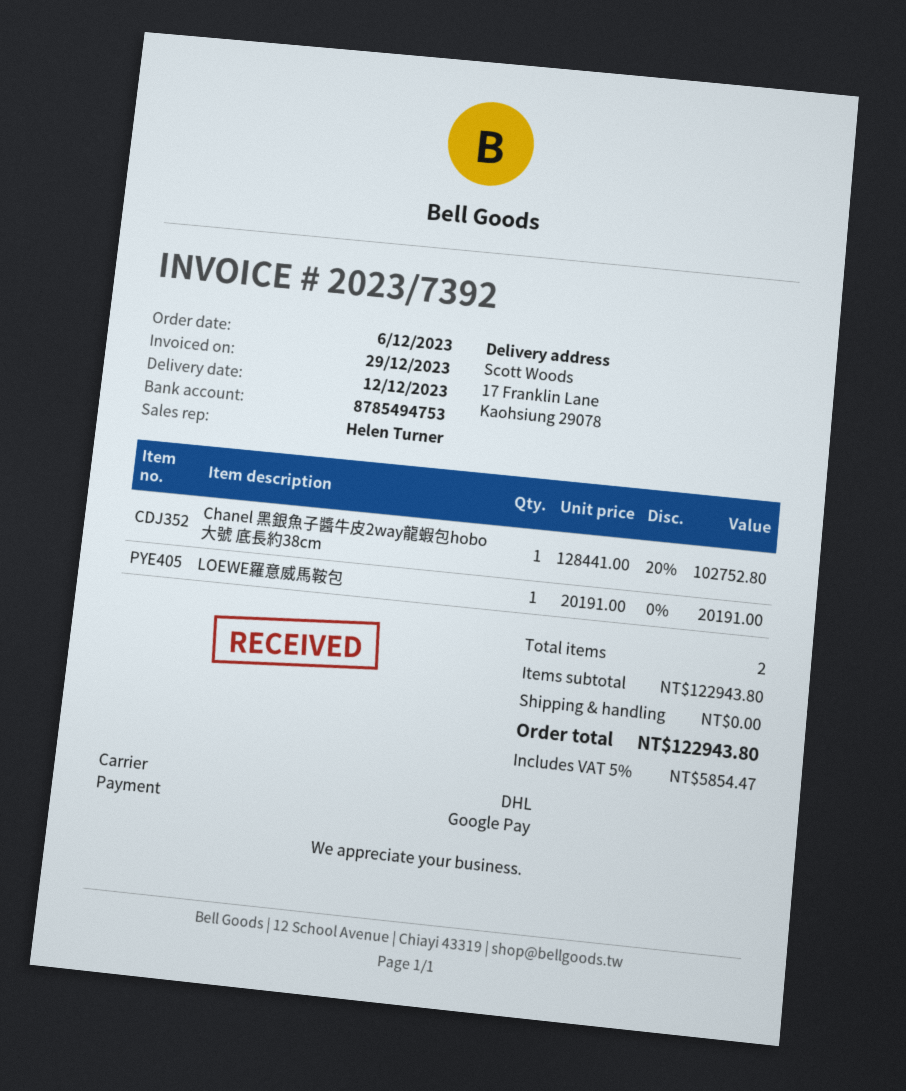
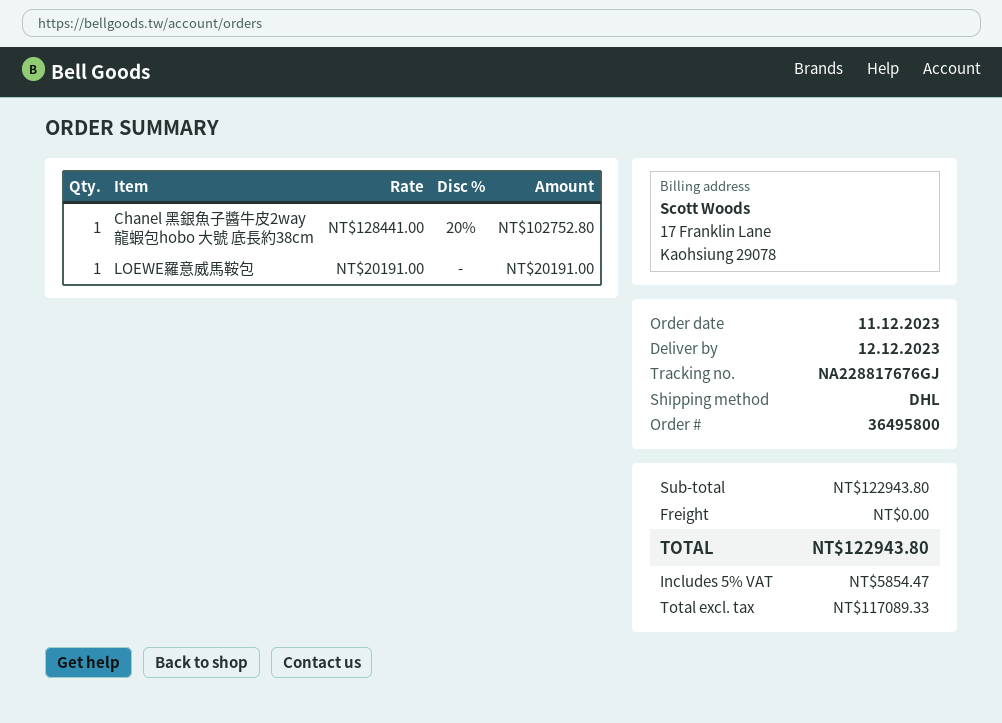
order date: 2023-12-06 -> 2023-12-11

